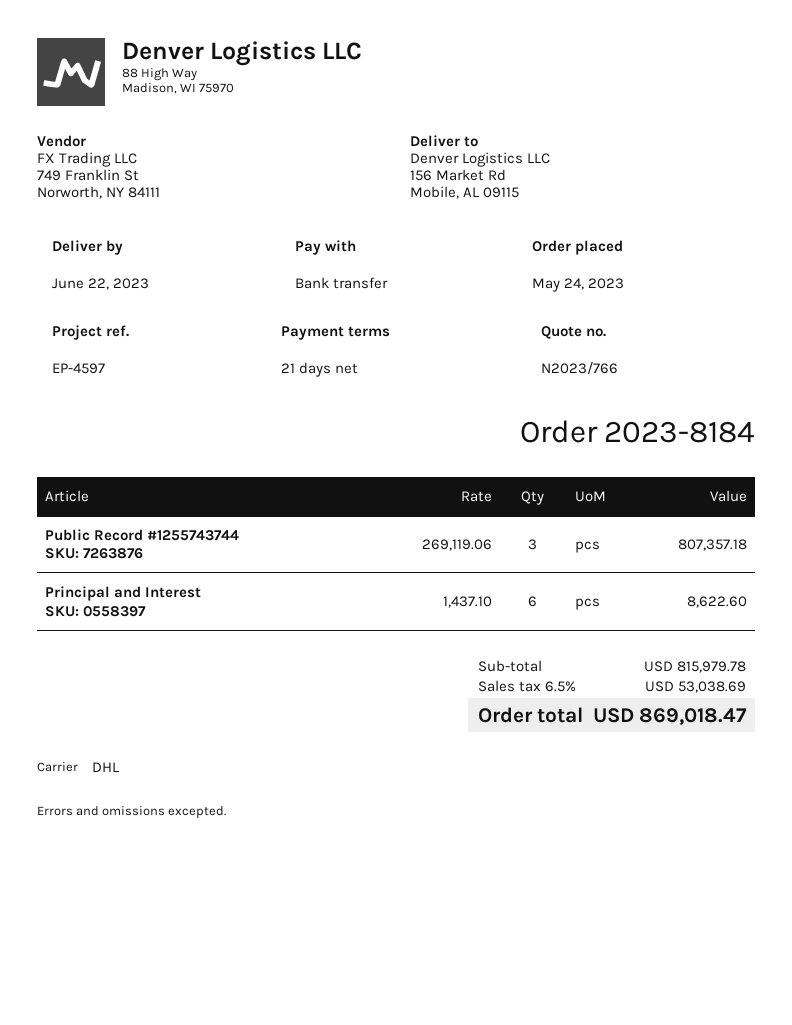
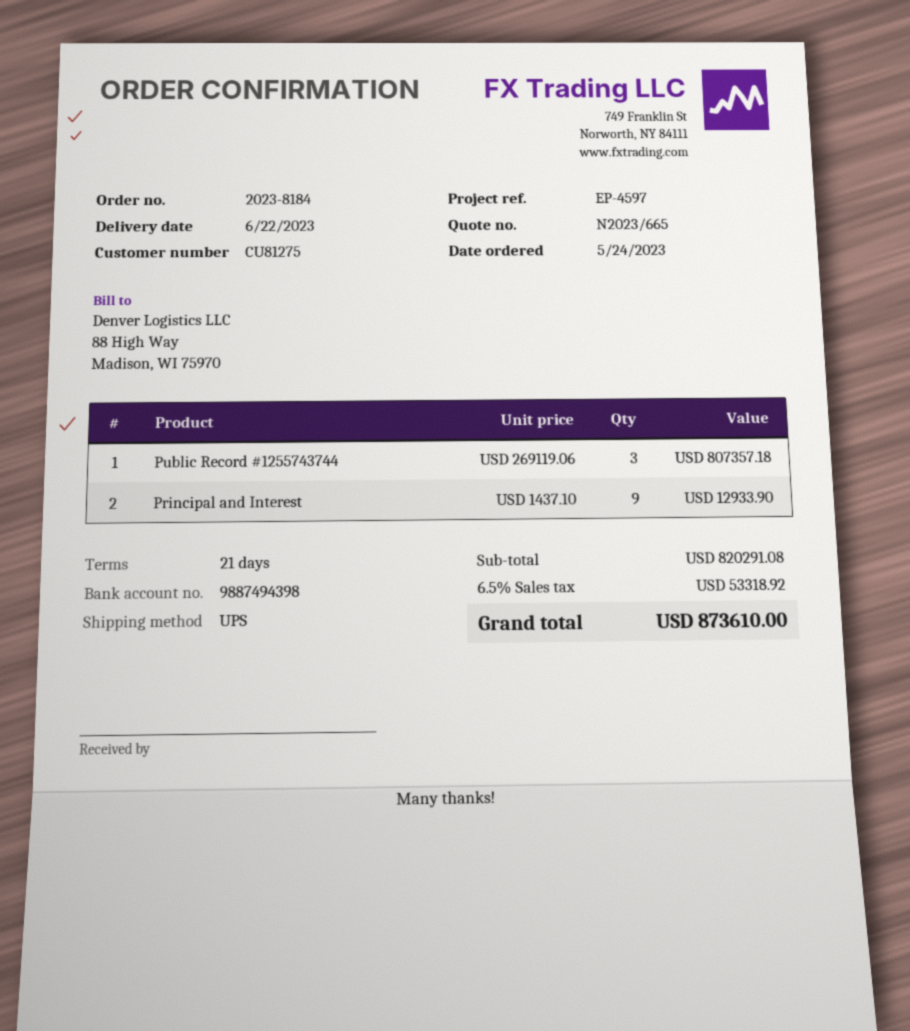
quote number: N2023/766 -> N2023/665
shipping method: DHL -> UPS
Principal and Interest: 6 x 1437.10 = 8622.60 -> 9 x 1437.10 = 12933.90
subtotal: 815979.78 -> 820291.08
tax: 6.5% = 53038.69 -> 6.5% = 53318.92
total: 869018.47 -> 873610.00

